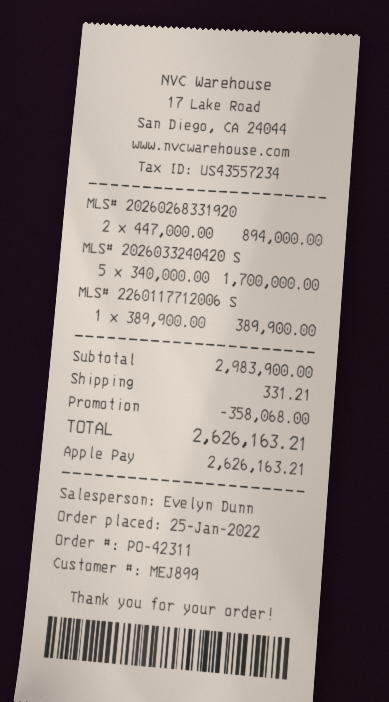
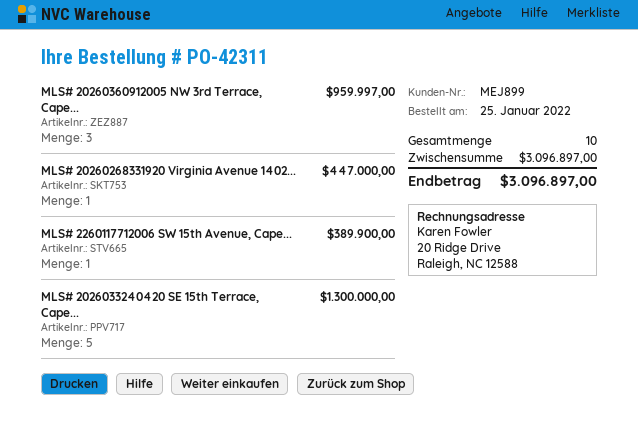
MLS# 20260268331920: 2 for 894000.00 -> 1 for 447000.00
MLS# 2026033240420 S: 5 for 1700000.00 -> 5 for 1300000.00
MLS# 20260360912005 NW 3rd Terrace, Cape...: none -> 3 for 959997.00
subtotal: 2983900.00 -> 3096897.00
discount: 358068.00 -> none
shipping: 331.21 -> none
total: 2626163.21 -> 3096897.00

